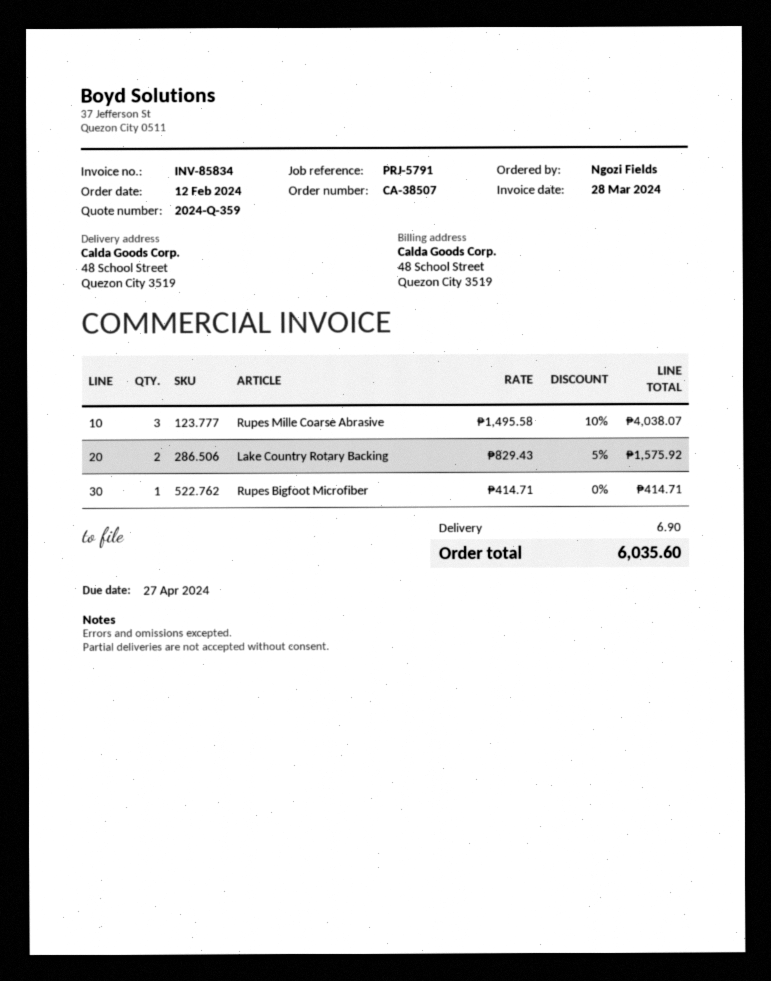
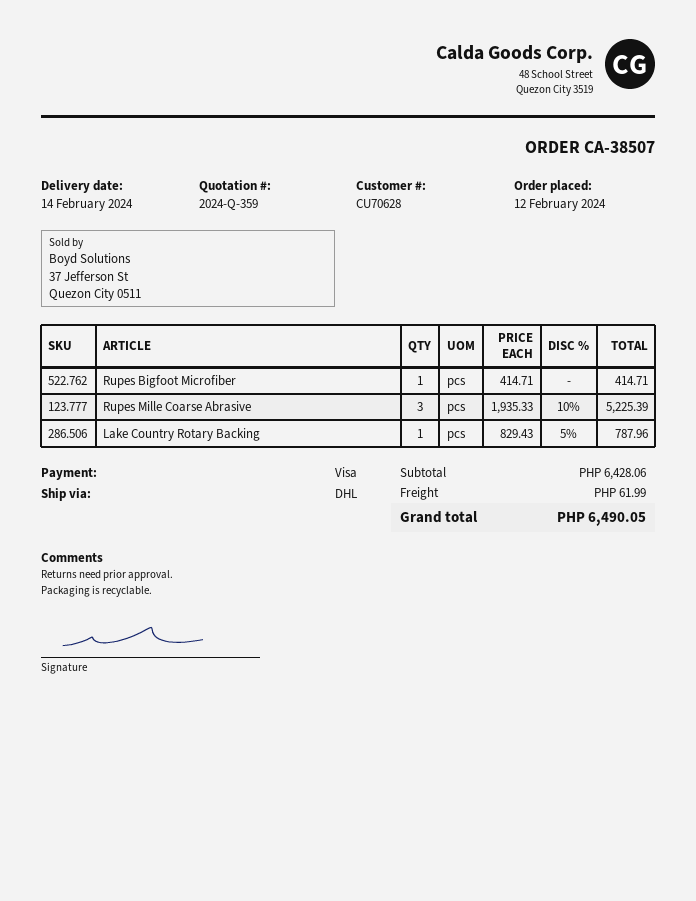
Rupes Mille Coarse Abrasive: 3 x 1495.58 - 10% = 4038.07 -> 3 x 1935.33 - 10% = 5225.39
Lake Country Rotary Backing: 2 x 829.43 - 5% = 1575.92 -> 1 x 829.43 - 5% = 787.96
shipping: 6.90 -> 61.99
total: 6035.60 -> 6490.05

